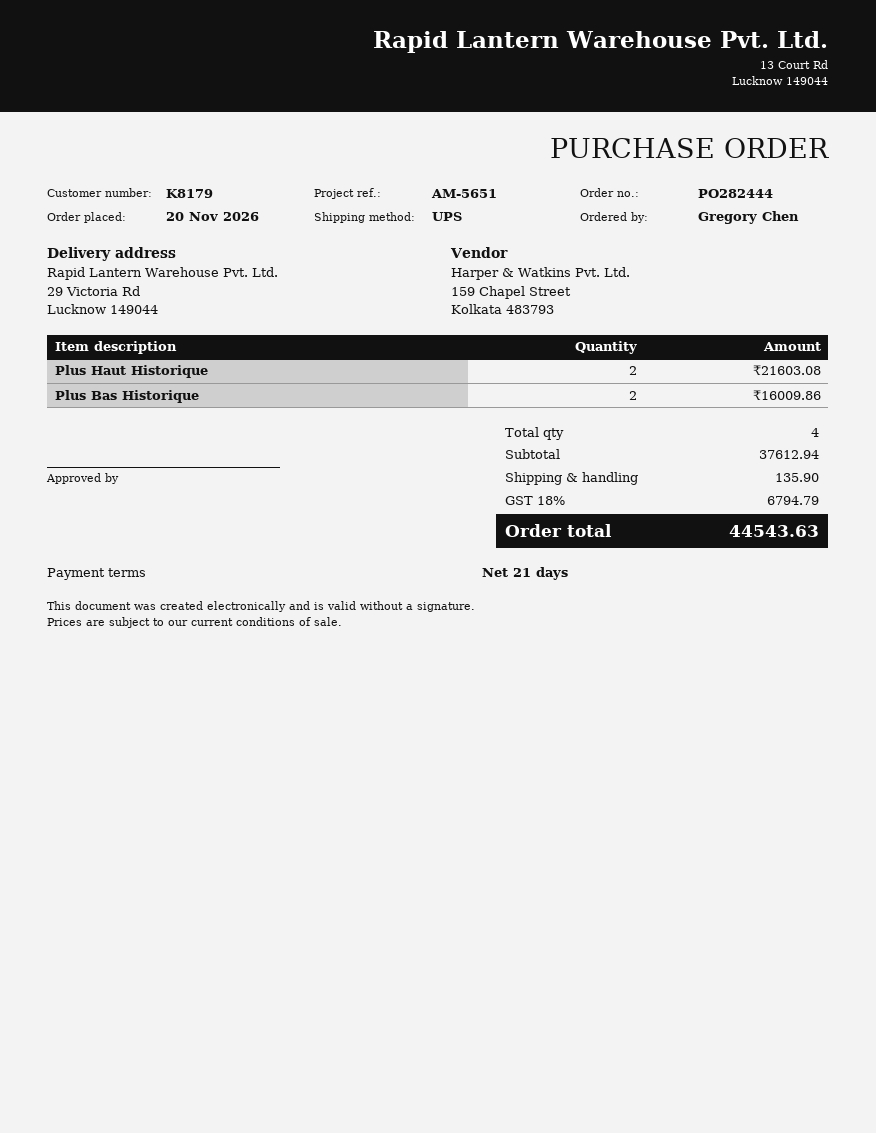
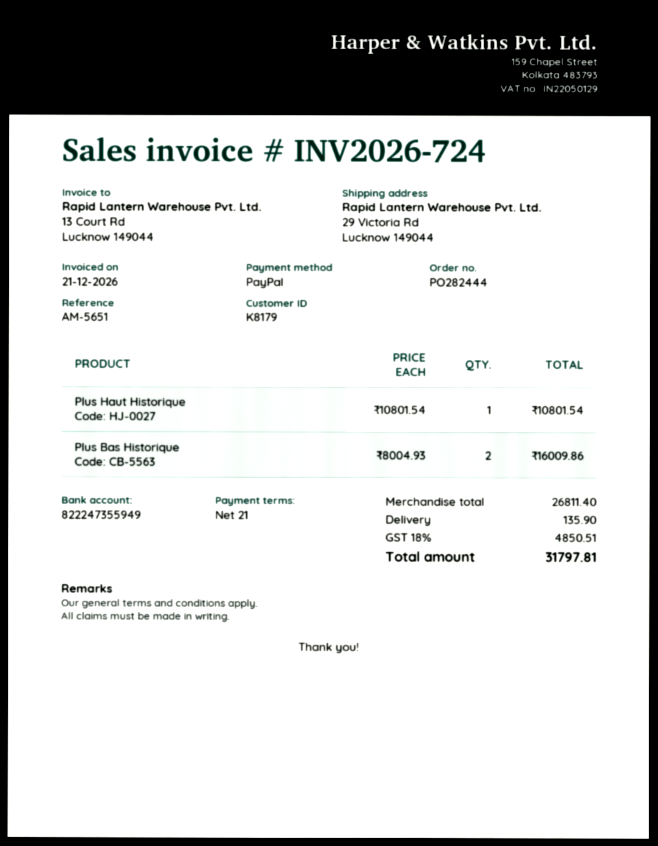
Plus Haut Historique: 2 for 21603.08 -> 1 for 10801.54
subtotal: 37612.94 -> 26811.40
tax: 18% = 6794.79 -> 18% = 4850.51
total: 44543.63 -> 31797.81

